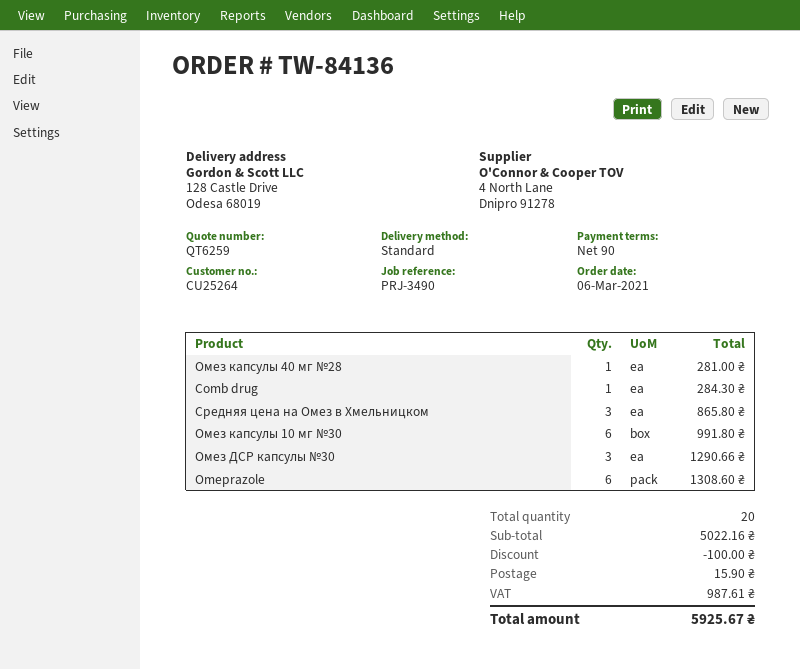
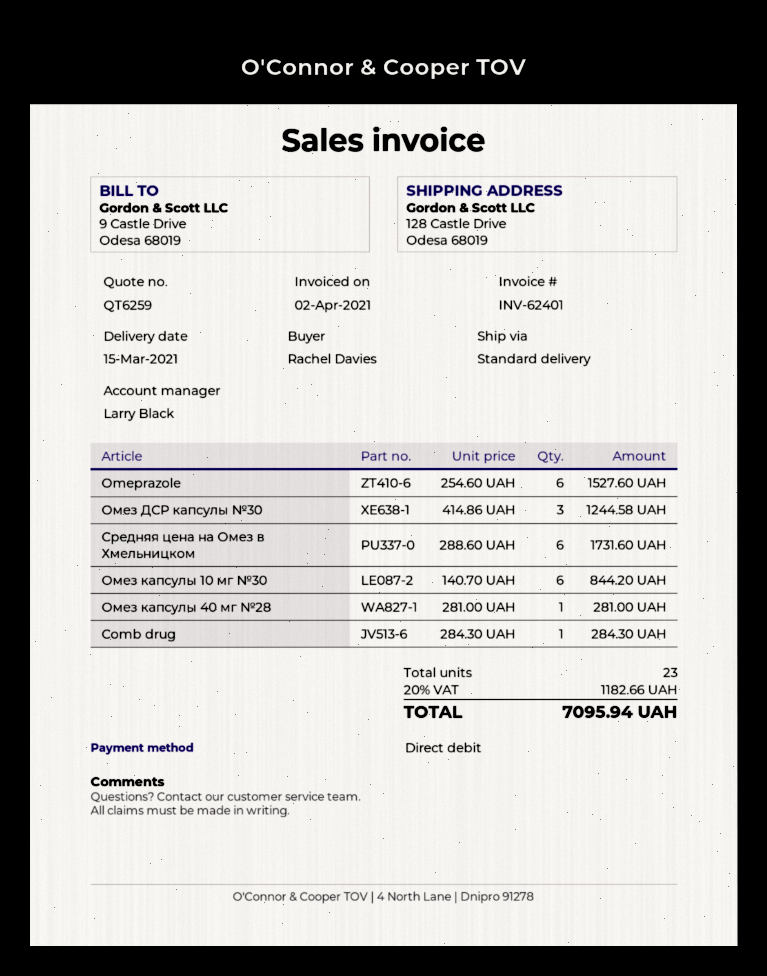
Средняя цена на Омез в Хмельницком: 3 for 865.80 -> 6 for 1731.60
Омез капсулы 10 мг №30: 6 for 991.80 -> 6 for 844.20
Омез ДСР капсулы №30: 3 for 1290.66 -> 3 for 1244.58
Omeprazole: 6 for 1308.60 -> 6 for 1527.60
total quantity: 20 -> 23
discount: 100.00 -> none
shipping: 15.90 -> none
tax: 987.61 -> 1182.66
total: 5925.67 -> 7095.94

